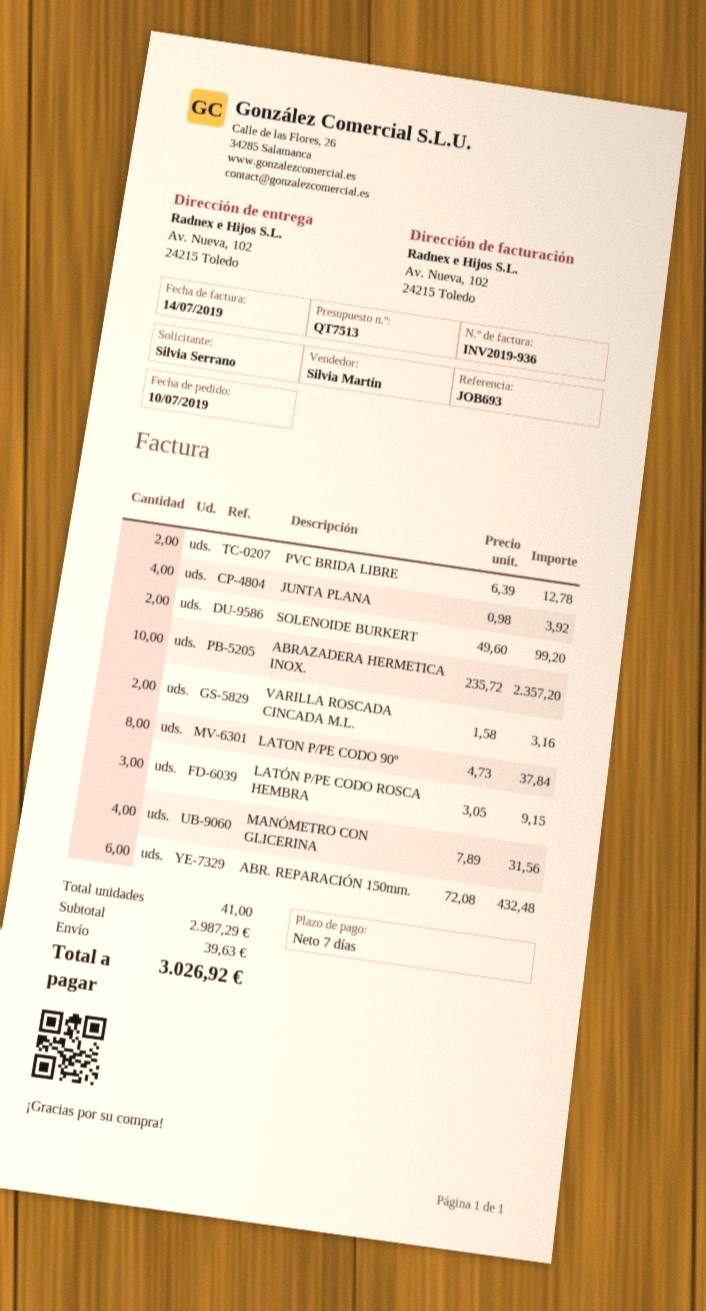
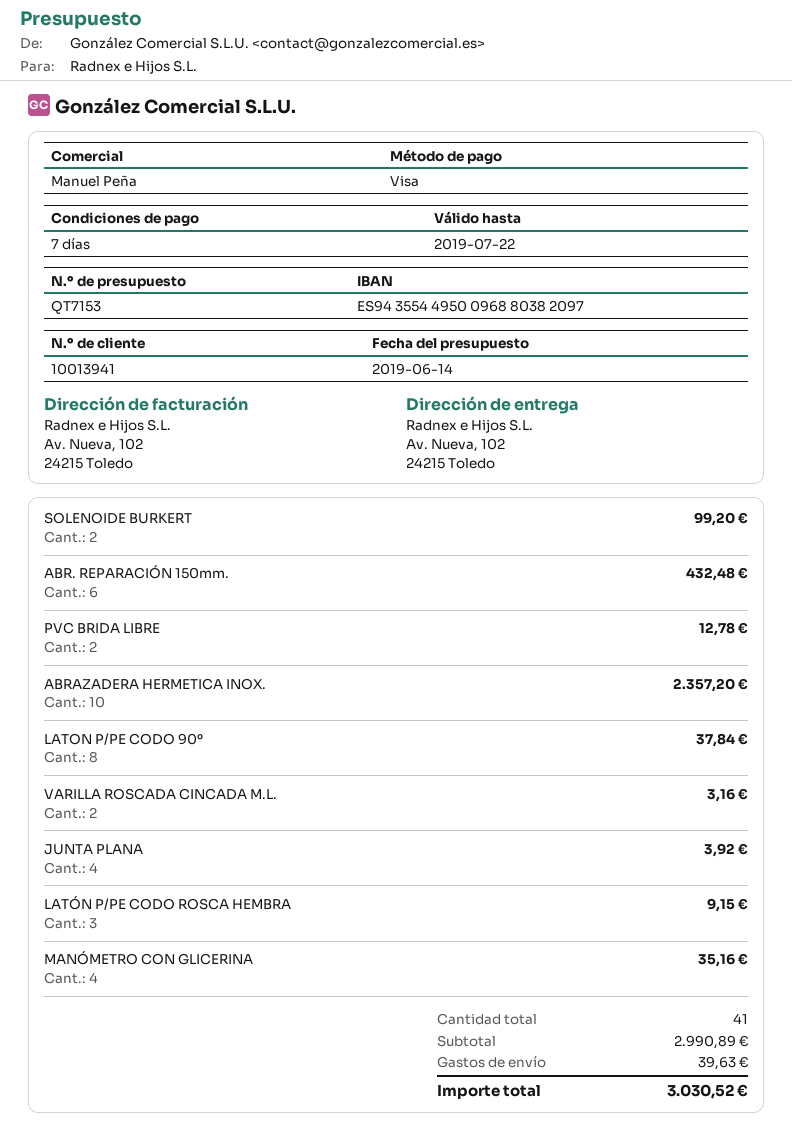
quote number: QT7513 -> QT7153
sales rep: Silvia Martín -> Manuel Peña
MANÓMETRO CON GLICERINA: 4 for 31.56 -> 4 for 35.16
subtotal: 2987.29 -> 2990.89
total: 3026.92 -> 3030.52

